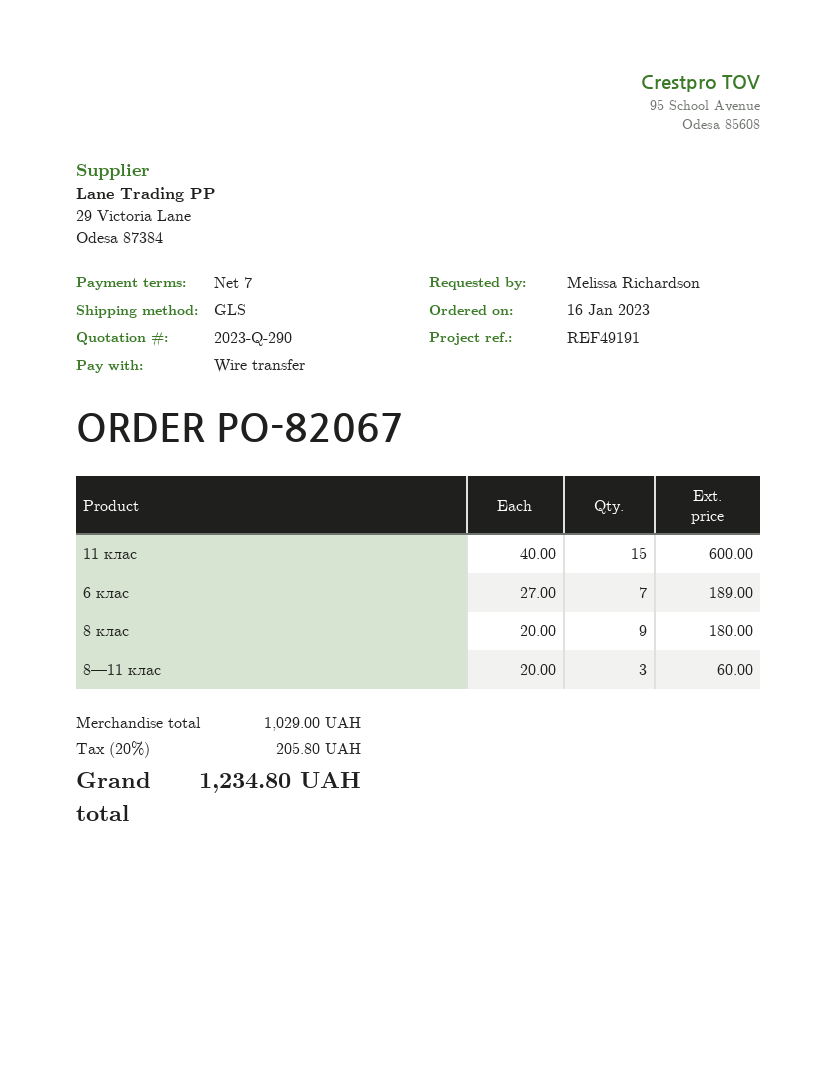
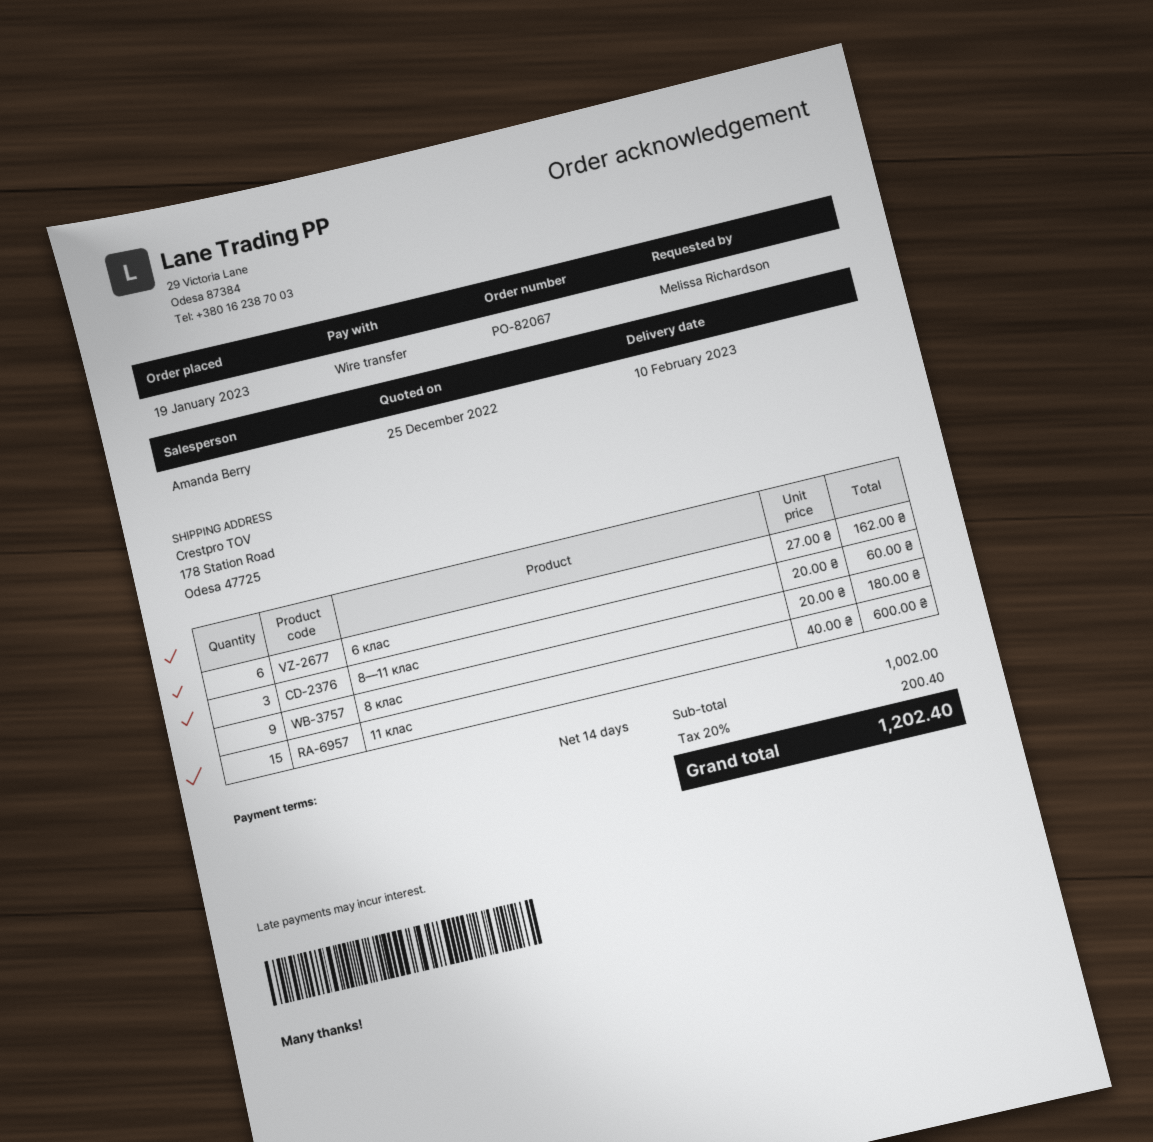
order date: 2023-01-16 -> 2023-01-19
payment terms: 7 days -> 14 days
6 клас: 7 x 27.00 = 189.00 -> 6 x 27.00 = 162.00
subtotal: 1029.00 -> 1002.00
tax: 20% = 205.80 -> 20% = 200.40
total: 1234.80 -> 1202.40

